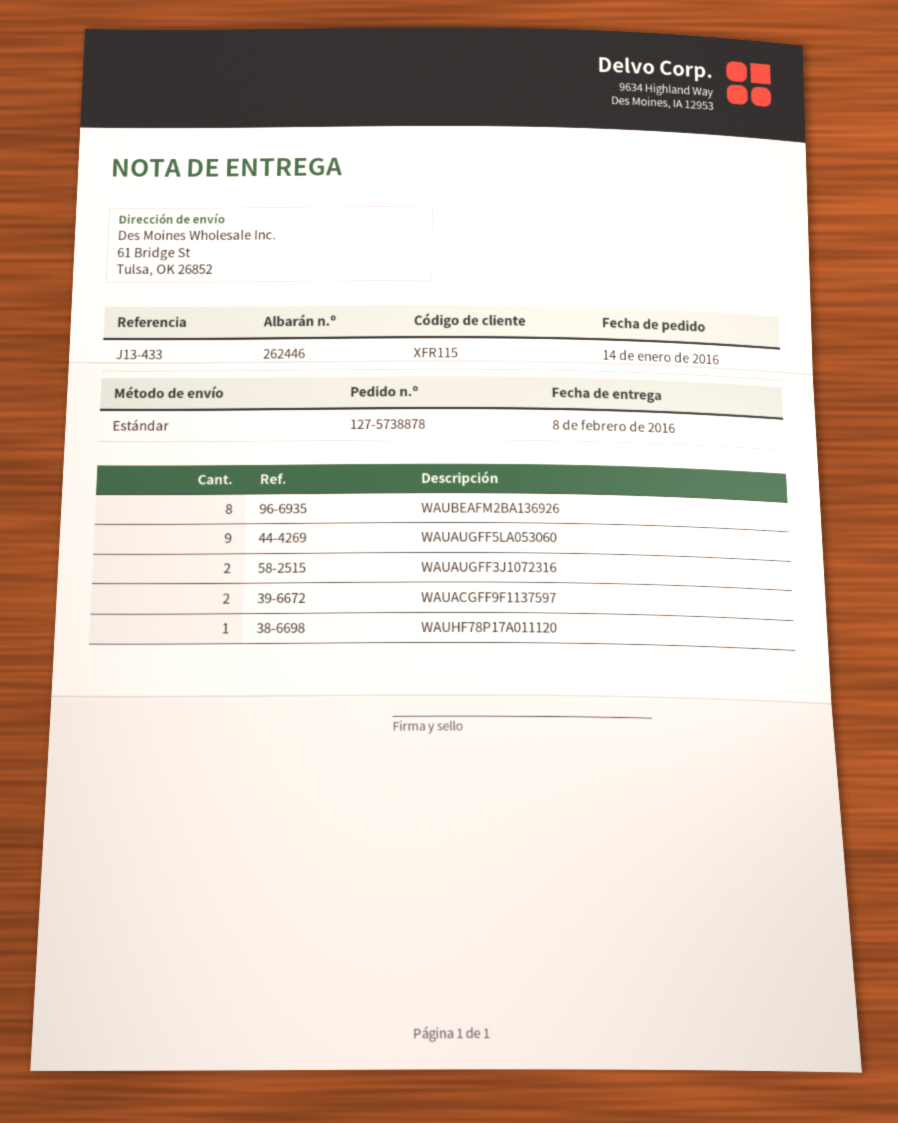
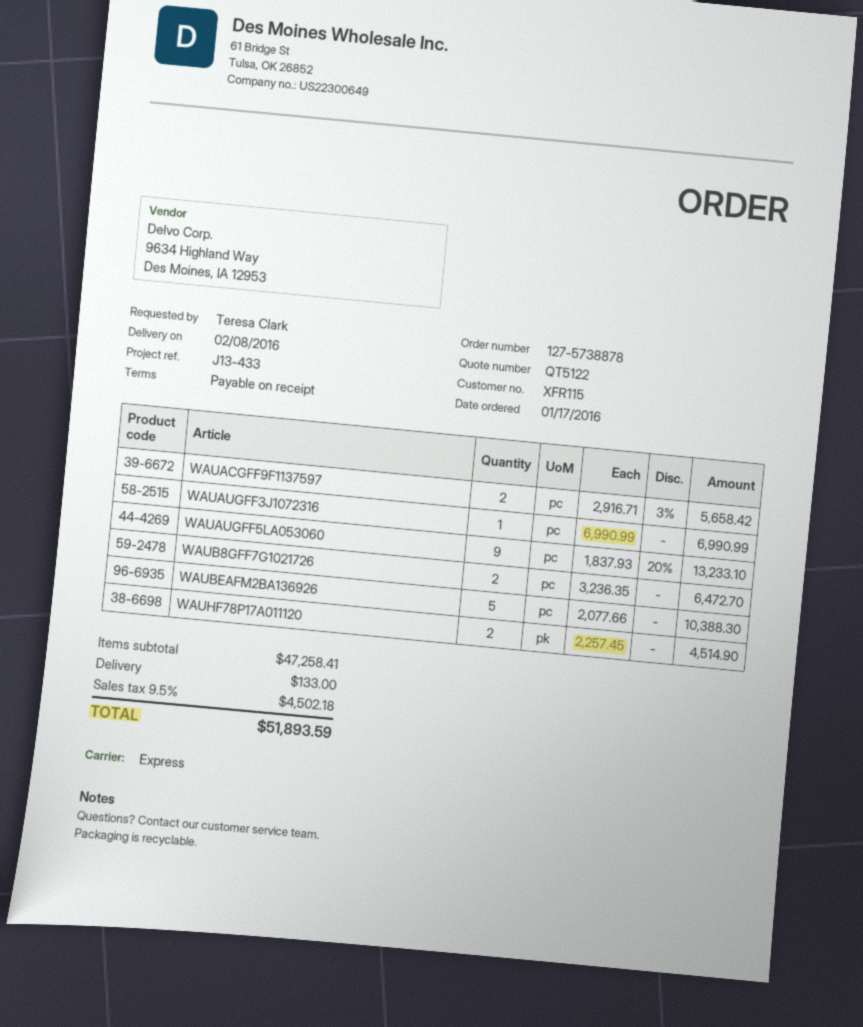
order date: 2016-01-14 -> 2016-01-17
shipping method: standard -> express
WAUBEAFM2BA136926: 8 -> 5
WAUAUGFF3J1072316: 2 -> 1
WAUHF78P17A011120: 1 -> 2
WAUB8GFF7G1021726: none -> 2

